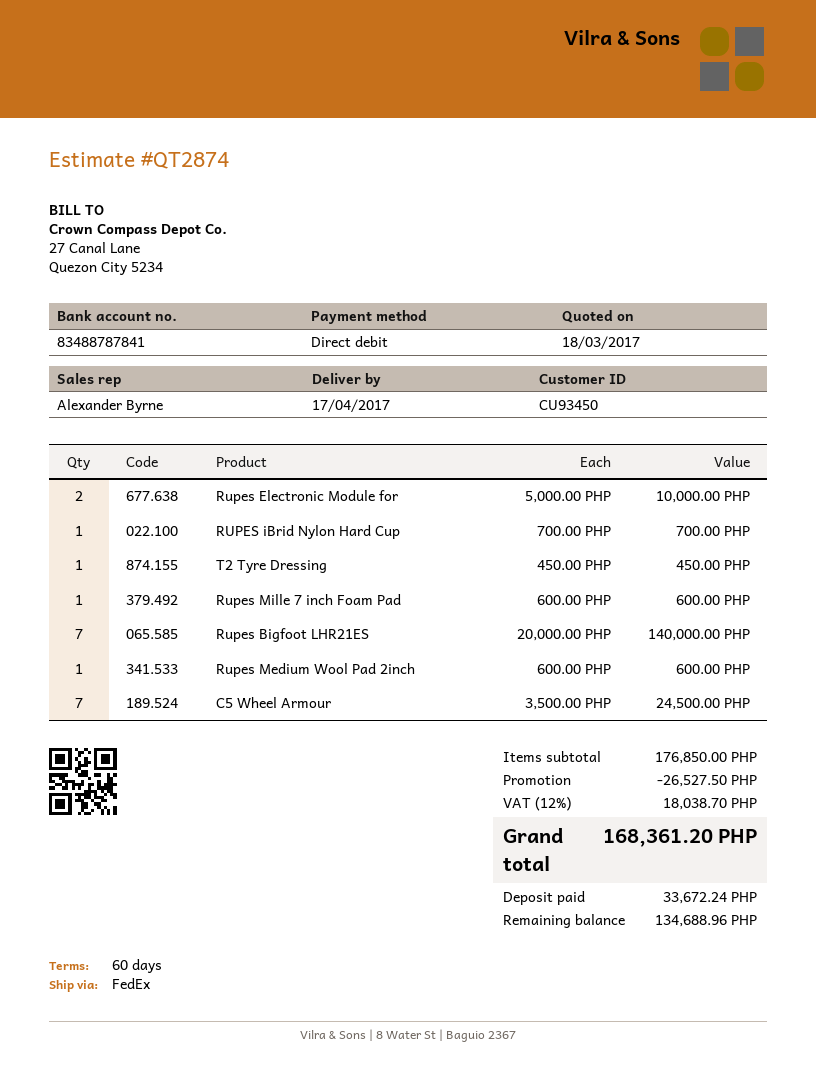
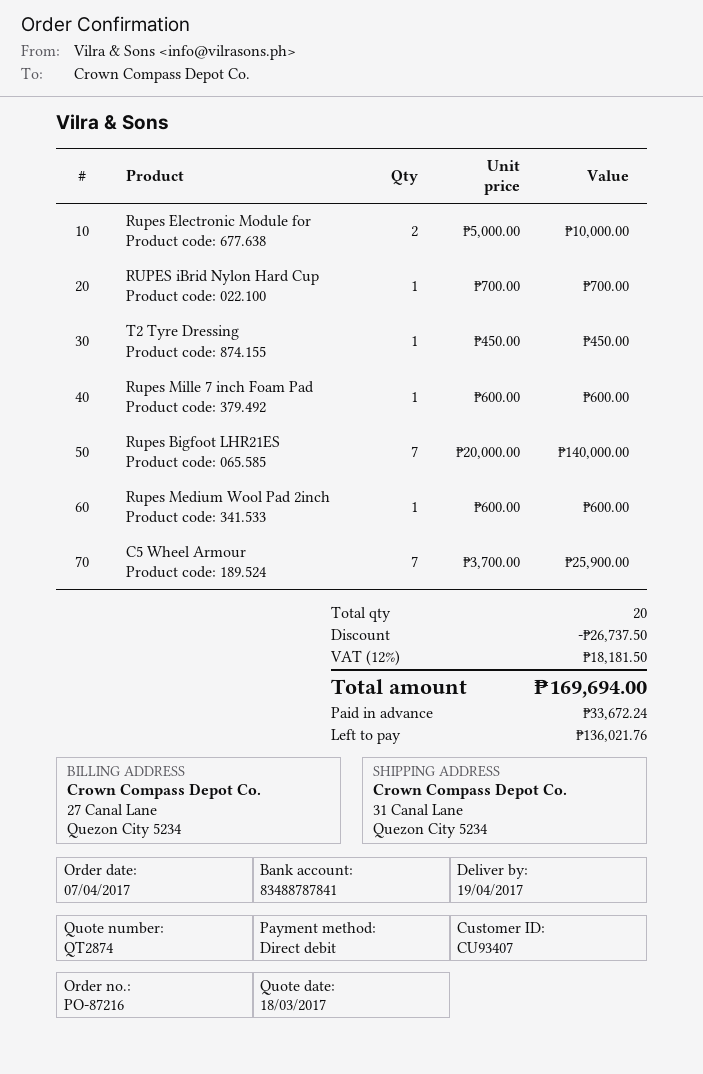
delivery date: 2017-04-17 -> 2017-04-19
customer number: CU93450 -> CU93407
C5 Wheel Armour: 7 x 3500.00 = 24500.00 -> 7 x 3700.00 = 25900.00
discount: 26527.50 -> 26737.50
tax: 12% = 18038.70 -> 12% = 18181.50
total: 168361.20 -> 169694.00
balance: 134688.96 -> 136021.76

